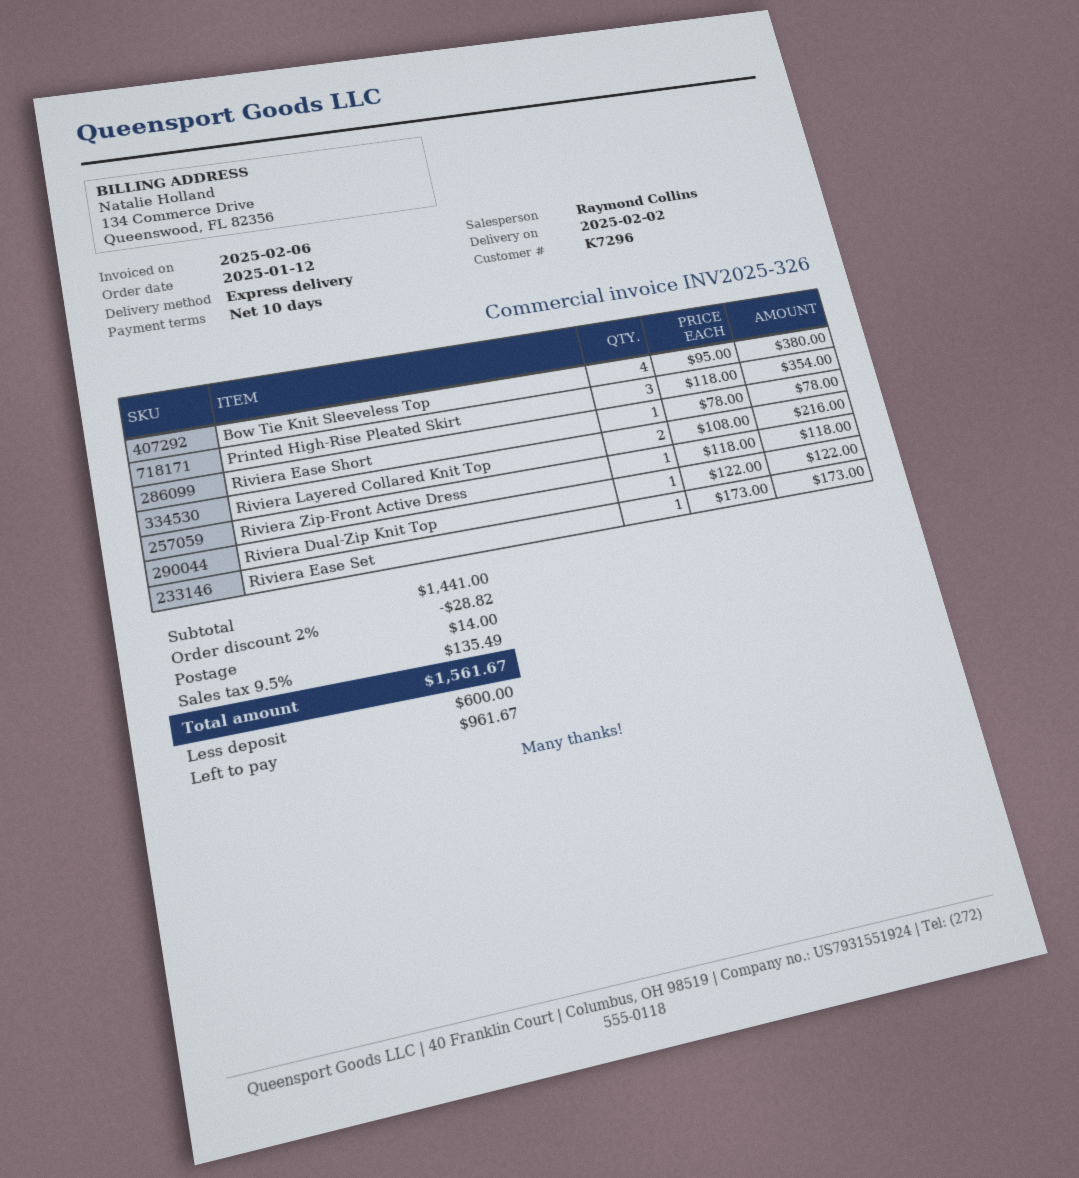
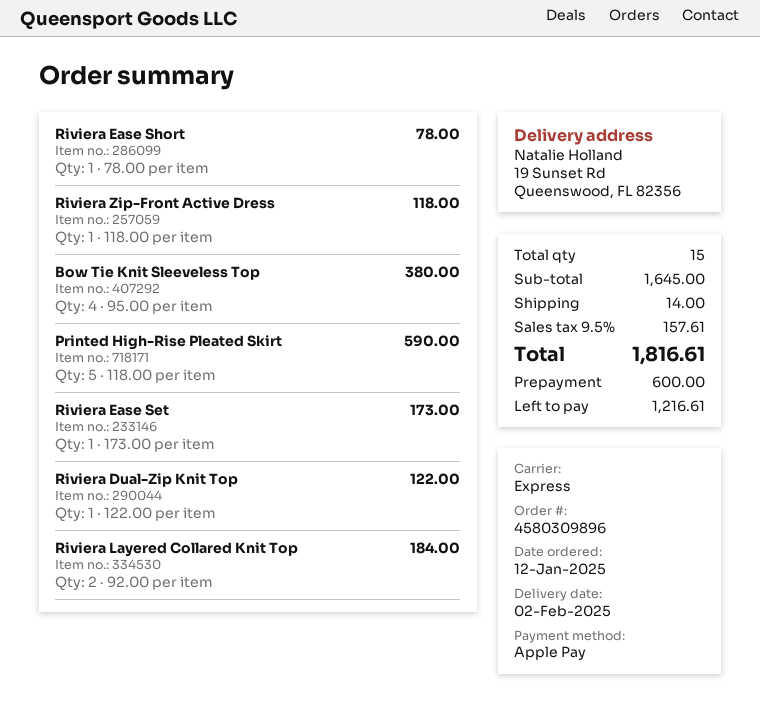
Printed High-Rise Pleated Skirt: 3 x 118.00 = 354.00 -> 5 x 118.00 = 590.00
Riviera Layered Collared Knit Top: 2 x 108.00 = 216.00 -> 2 x 92.00 = 184.00
subtotal: 1441.00 -> 1645.00
discount: 2% = 28.82 -> none
tax: 9.5% = 135.49 -> 9.5% = 157.61
total: 1561.67 -> 1816.61
balance: 961.67 -> 1216.61

